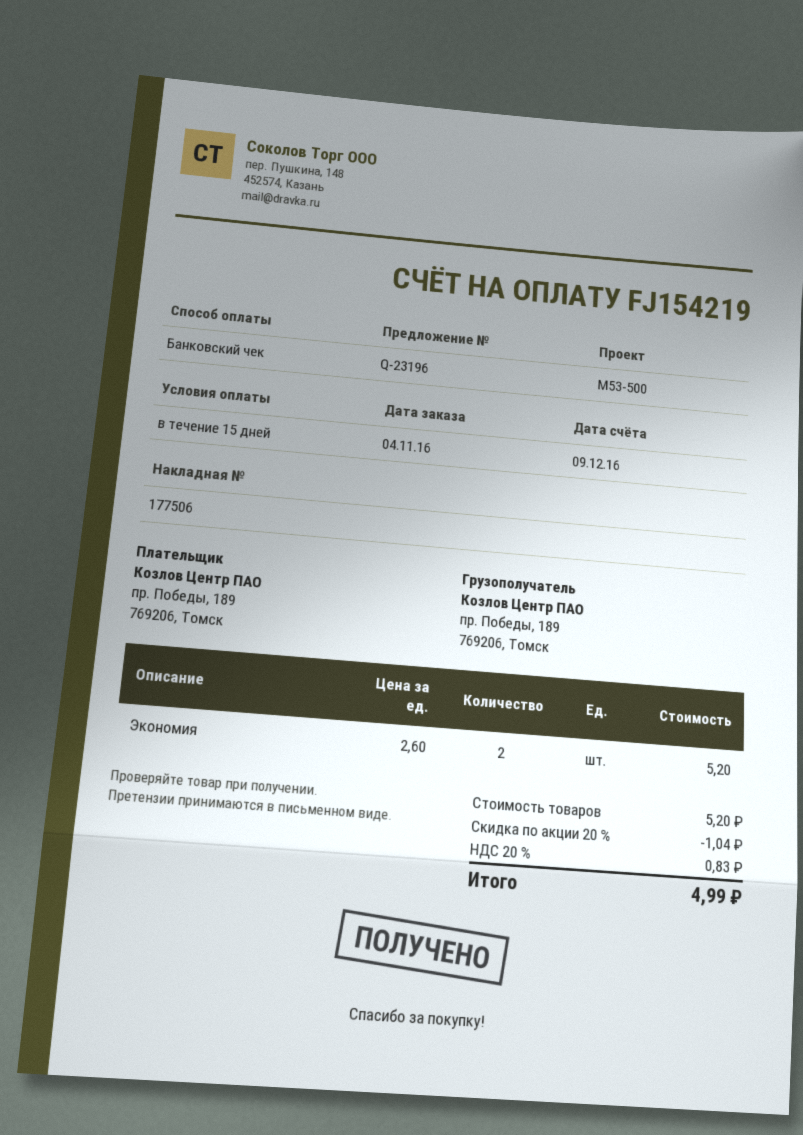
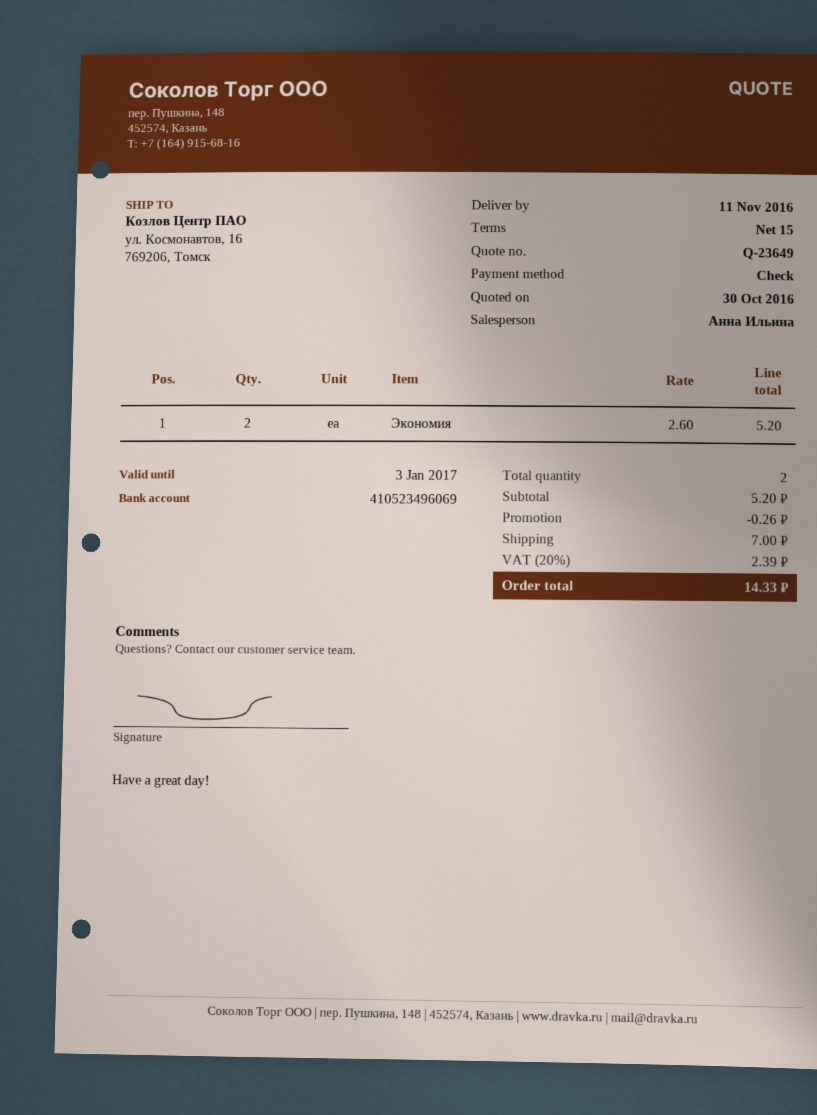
quote number: Q-23196 -> Q-23649
ship to: пр. Победы, 189, 769206, Томск -> ул. Космонавтов, 16, 769206, Томск
discount: 1.04 -> 0.26
shipping: none -> 7.00
tax: 20% = 0.83 -> 20% = 2.39
total: 4.99 -> 14.33

